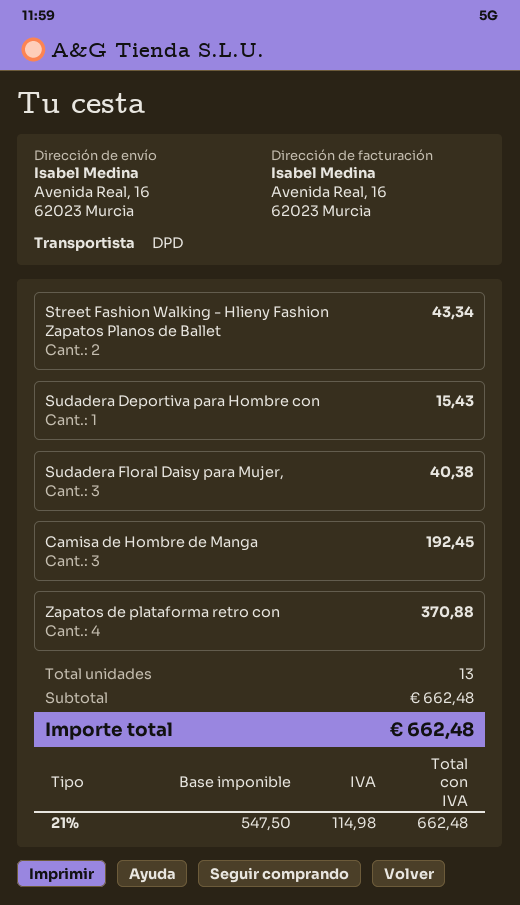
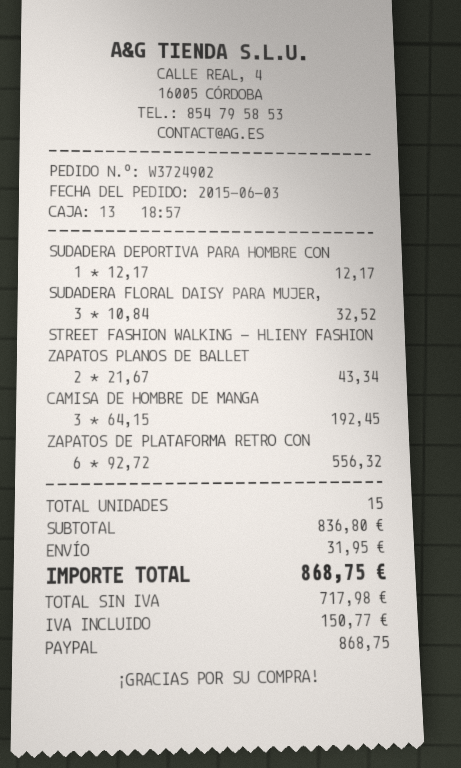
Sudadera Deportiva para Hombre con: 1 for 15.43 -> 1 for 12.17
Sudadera Floral Daisy para Mujer,: 3 for 40.38 -> 3 for 32.52
Zapatos de plataforma retro con: 4 for 370.88 -> 6 for 556.32
total quantity: 13 -> 15
subtotal: 662.48 -> 836.80
shipping: none -> 31.95
net: 547.50 -> 717.98
tax: 114.98 -> 150.77
total: 662.48 -> 868.75

